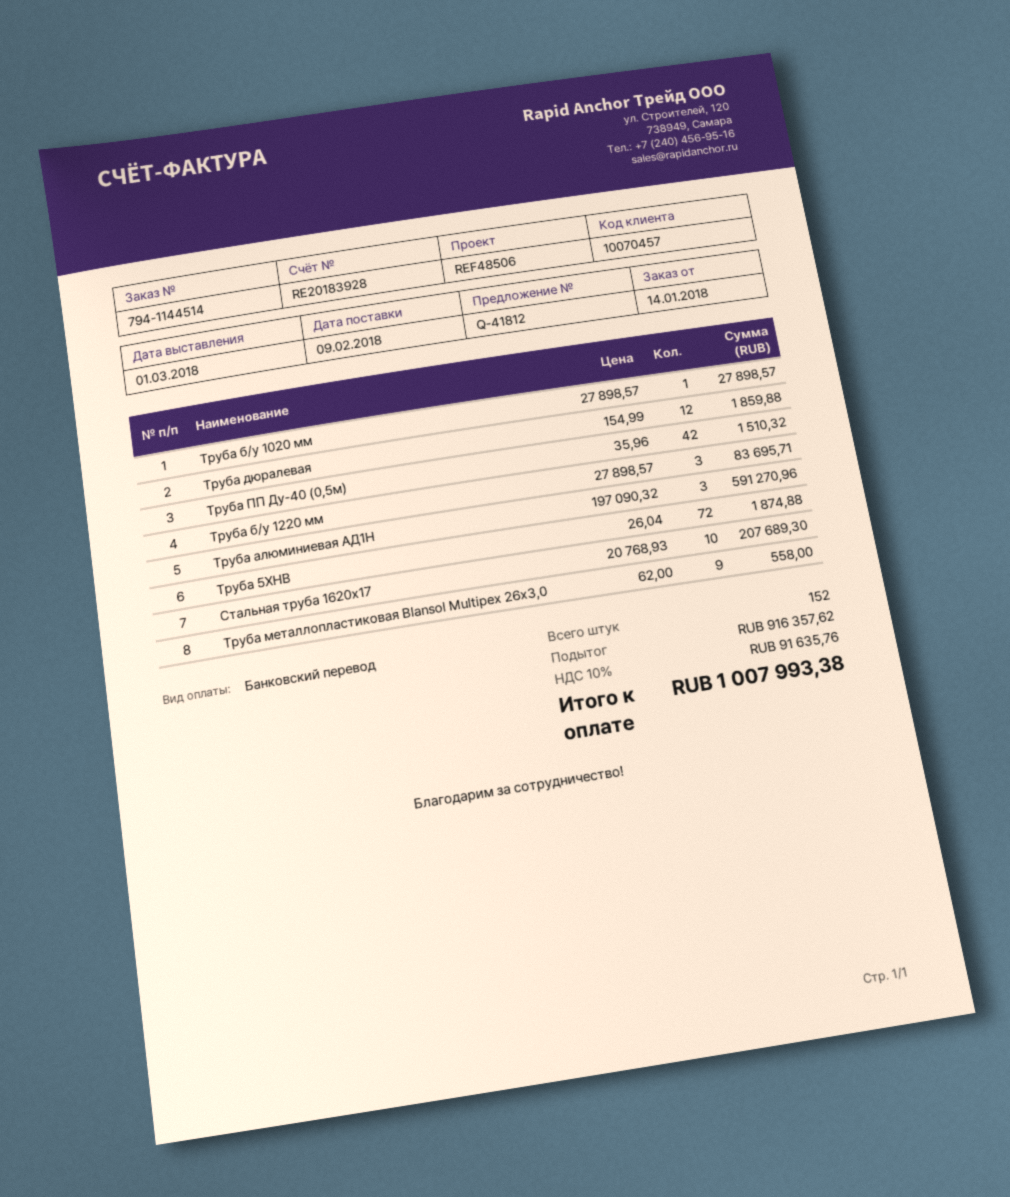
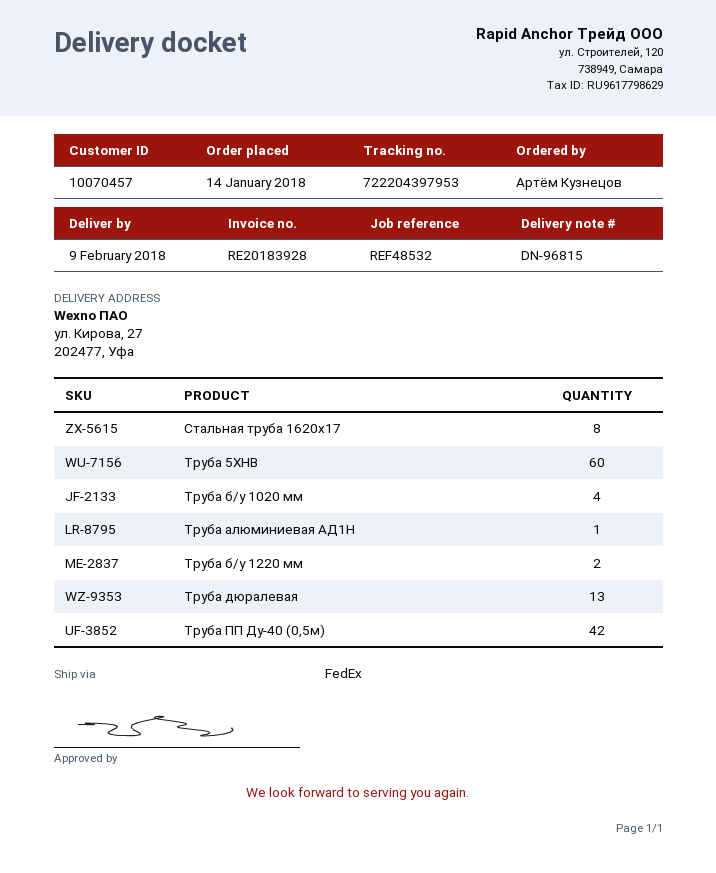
reference: REF48506 -> REF48532
Труба б/у 1020 мм: 1 -> 4
Труба дюралевая: 12 -> 13
Труба б/у 1220 мм: 3 -> 2
Труба алюминиевая АД1Н: 3 -> 1
Труба 5ХНВ: 72 -> 60
Стальная труба 1620х17: 10 -> 8
Труба металлопластиковая Blansol Multipex 26х3,0: 9 -> none

